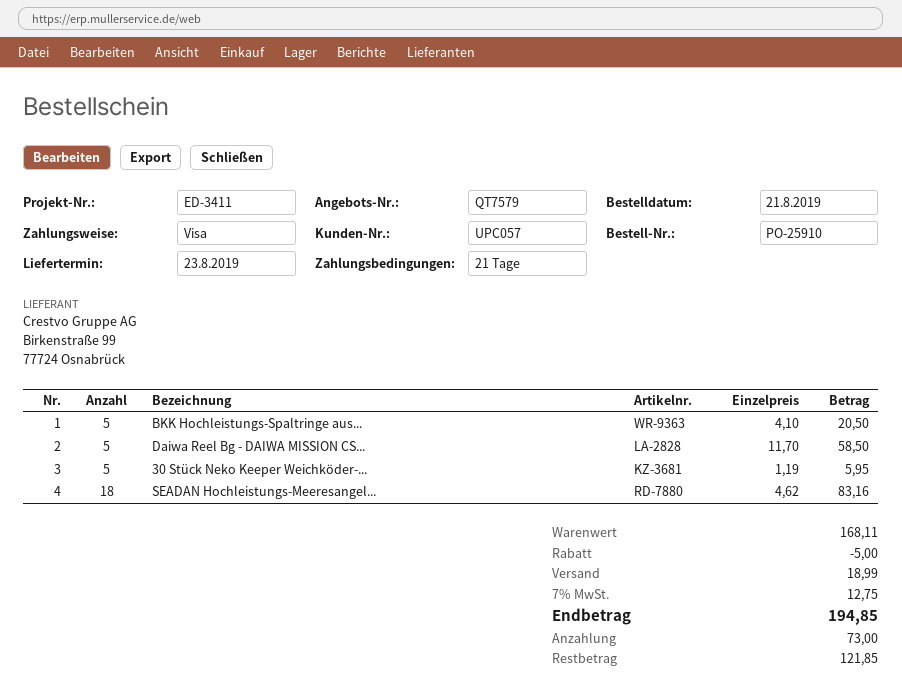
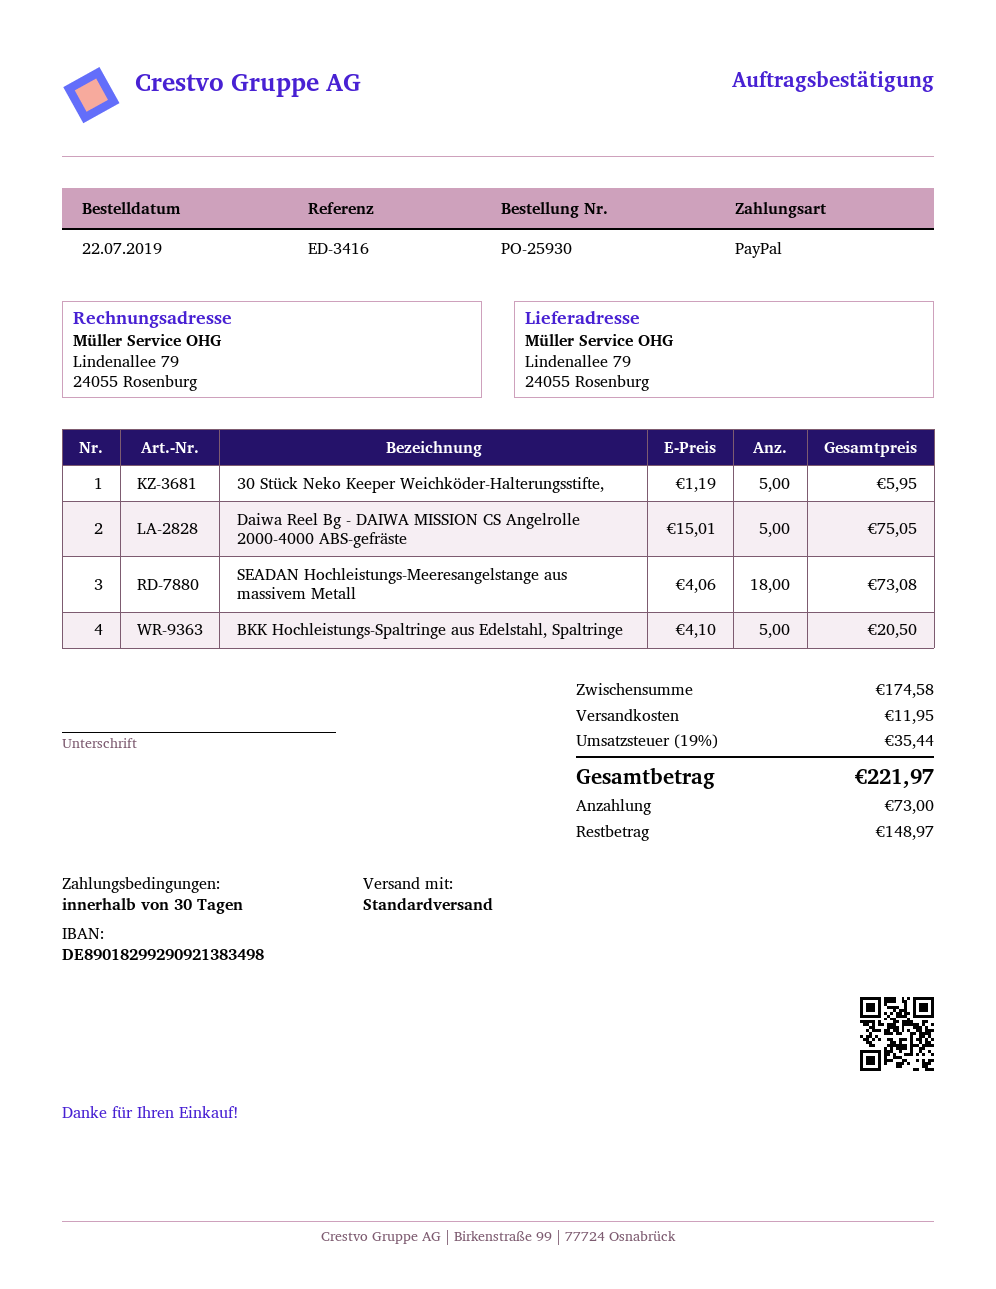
order number: PO-25910 -> PO-25930
order date: 2019-08-21 -> 2019-07-22
payment terms: 21 days -> 30 days
reference: ED-3411 -> ED-3416
payment method: Visa -> PayPal
Daiwa Reel Bg - DAIWA MISSION CS...: 5 x 11.70 = 58.50 -> 5 x 15.01 = 75.05
SEADAN Hochleistungs-Meeresangel...: 18 x 4.62 = 83.16 -> 18 x 4.06 = 73.08
subtotal: 168.11 -> 174.58
discount: 5.00 -> none
shipping: 18.99 -> 11.95
tax: 7% = 12.75 -> 19% = 35.44
total: 194.85 -> 221.97
balance: 121.85 -> 148.97

